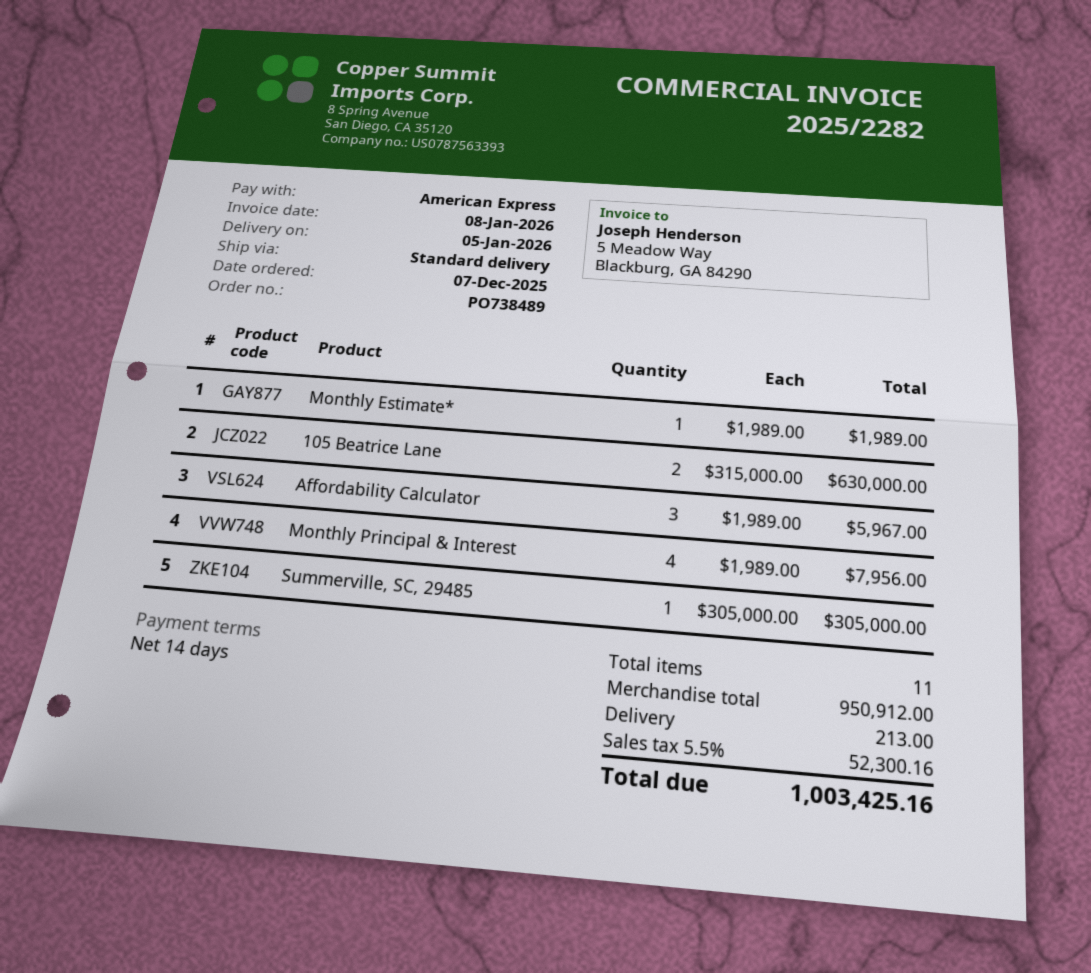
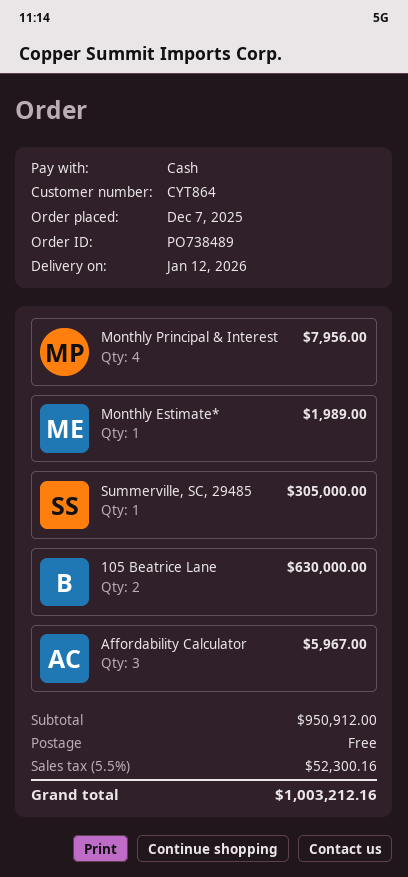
delivery date: 2026-01-05 -> 2026-01-12
payment method: American Express -> cash
shipping: 213.00 -> 0.00
total: 1003425.16 -> 1003212.16

